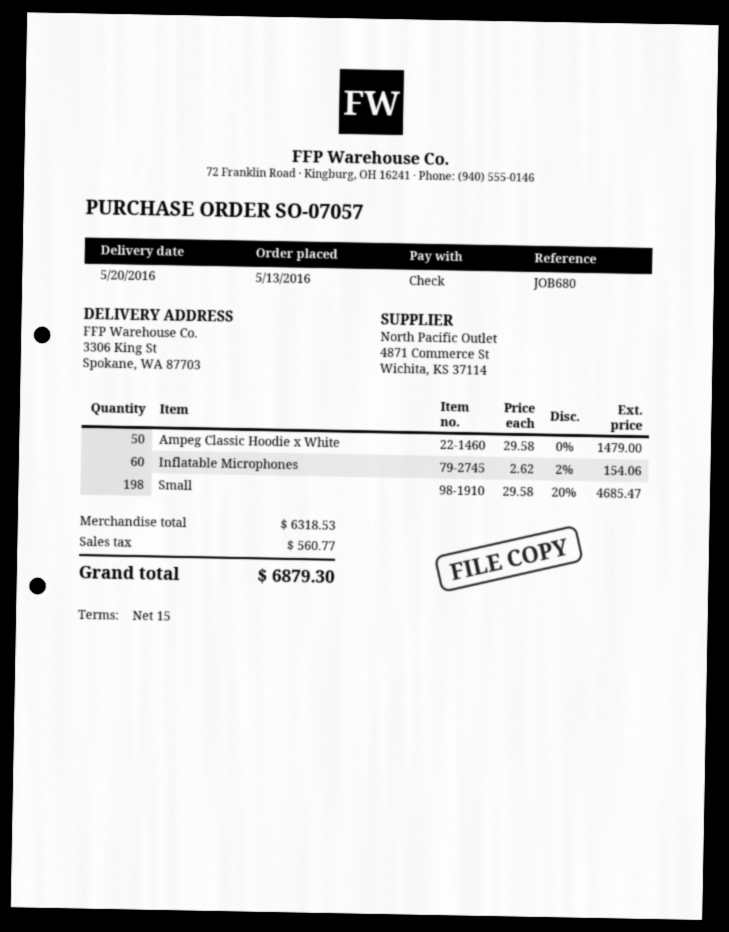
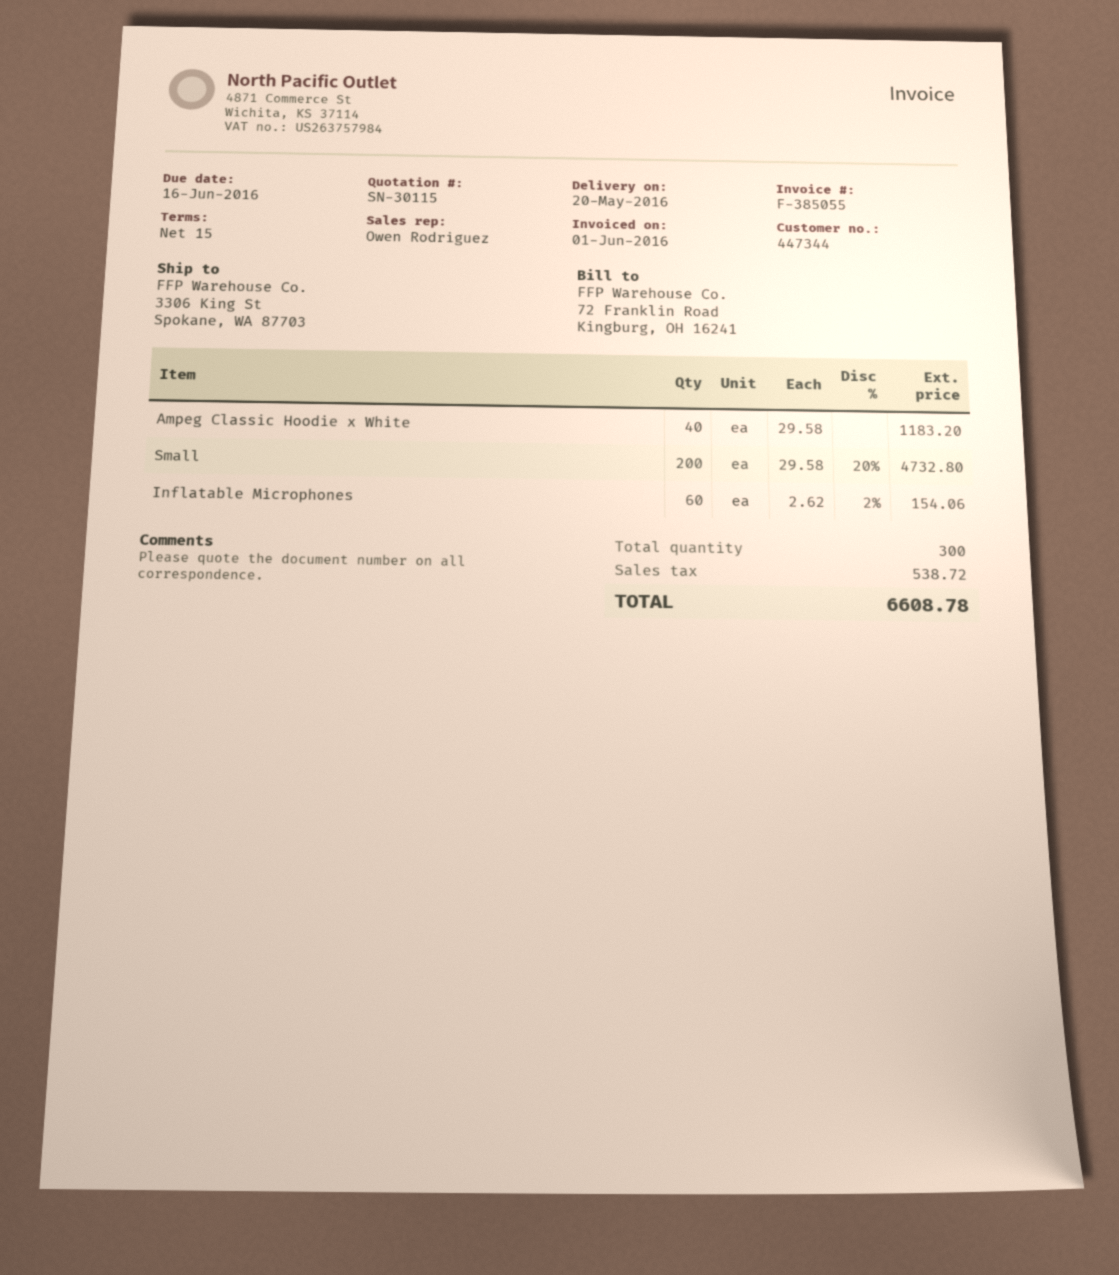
Ampeg Classic Hoodie x White: 50 x 29.58 = 1479.00 -> 40 x 29.58 = 1183.20
Small: 198 x 29.58 - 20% = 4685.47 -> 200 x 29.58 - 20% = 4732.80
tax: 560.77 -> 538.72
total: 6879.30 -> 6608.78

